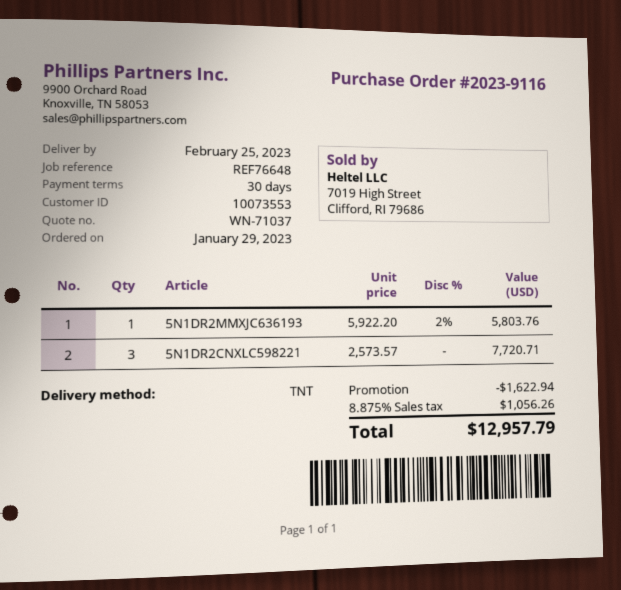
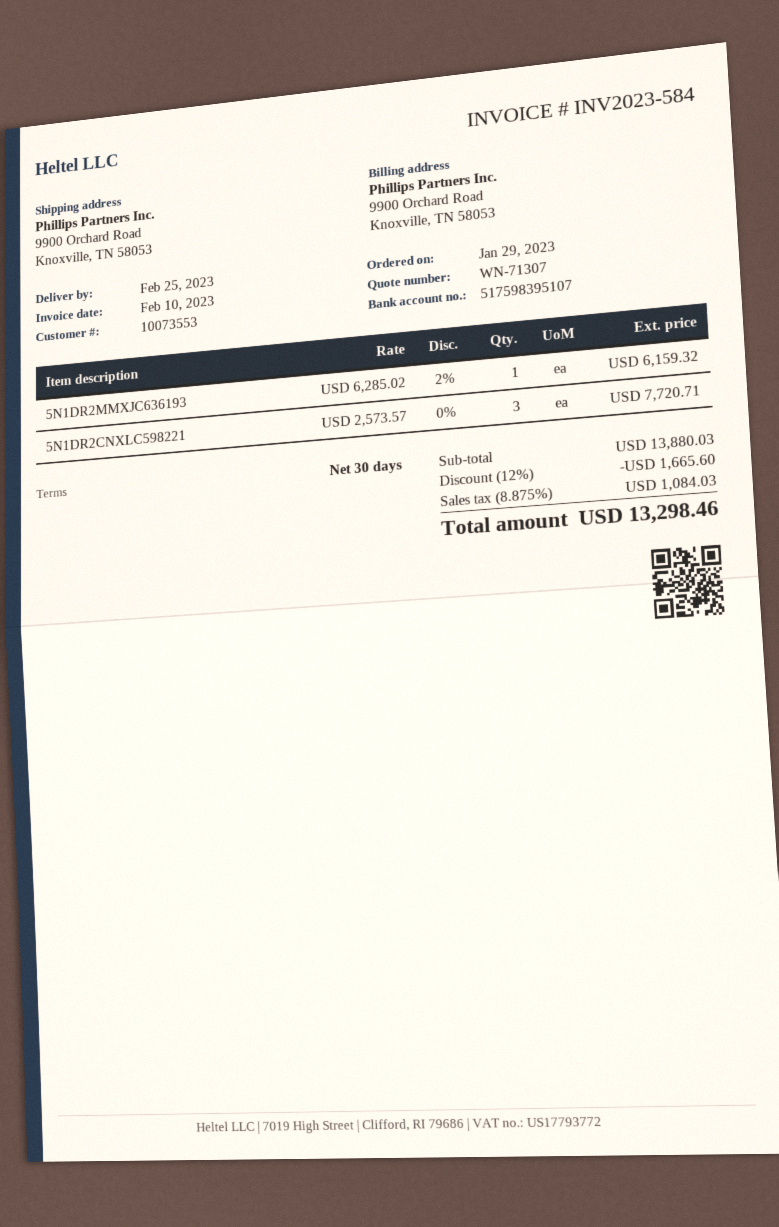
quote number: WN-71037 -> WN-71307
5N1DR2MMXJC636193: 1 x 5922.20 - 2% = 5803.76 -> 1 x 6285.02 - 2% = 6159.32
discount: 1622.94 -> 1665.60
tax: 8.875% = 1056.26 -> 8.875% = 1084.03
total: 12957.79 -> 13298.46

